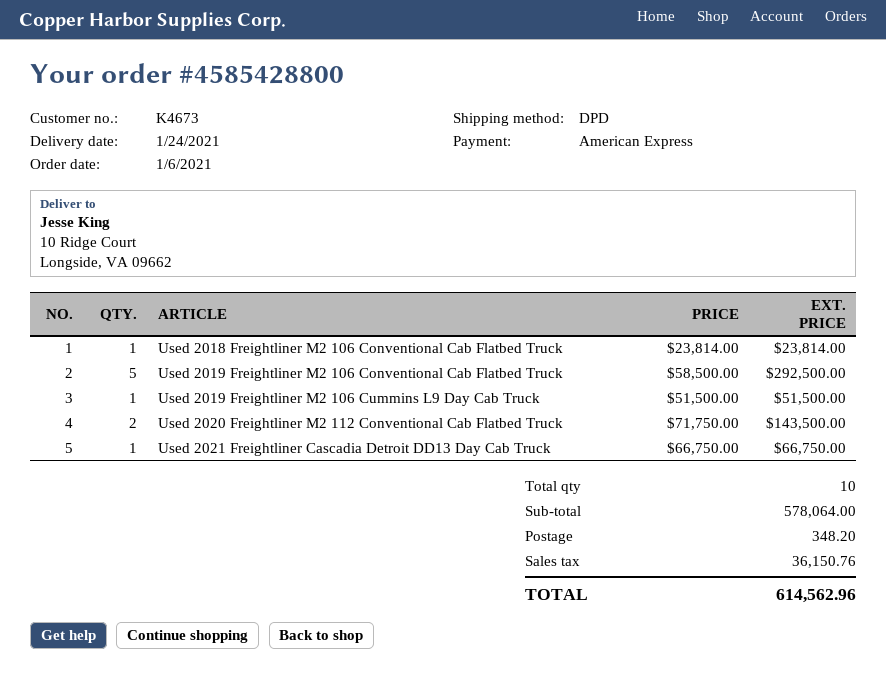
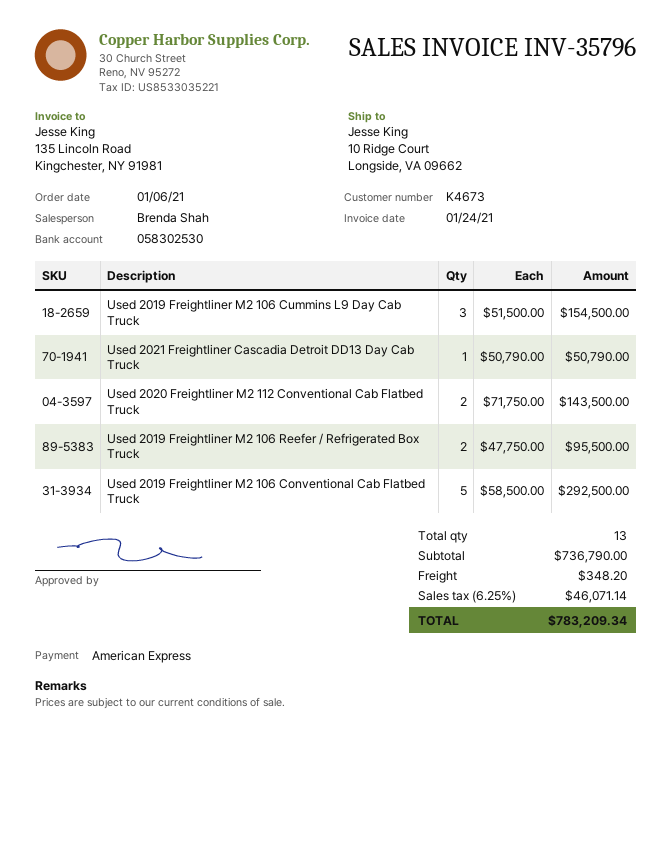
Used 2018 Freightliner M2 106 Conventional Cab Flatbed Truck: 1 x 23814.00 = 23814.00 -> none
Used 2019 Freightliner M2 106 Cummins L9 Day Cab Truck: 1 x 51500.00 = 51500.00 -> 3 x 51500.00 = 154500.00
Used 2021 Freightliner Cascadia Detroit DD13 Day Cab Truck: 1 x 66750.00 = 66750.00 -> 1 x 50790.00 = 50790.00
Used 2019 Freightliner M2 106 Reefer / Refrigerated Box Truck: none -> 2 x 47750.00 = 95500.00
total quantity: 10 -> 13
subtotal: 578064.00 -> 736790.00
tax: 36150.76 -> 46071.14
total: 614562.96 -> 783209.34

